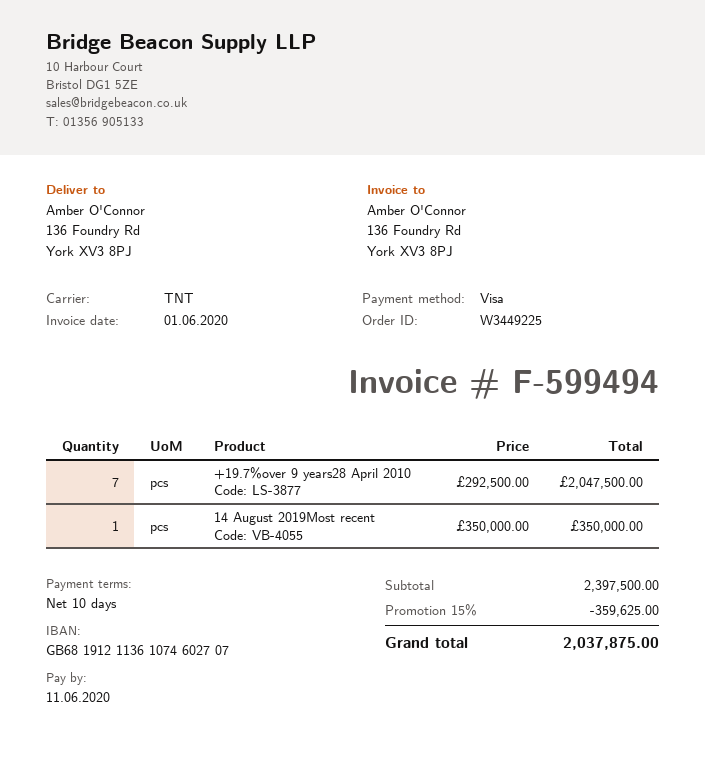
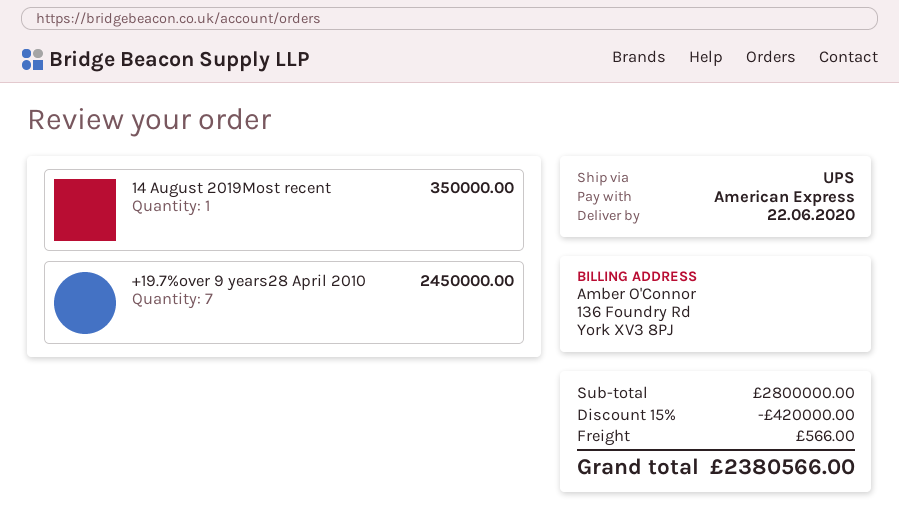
payment method: Visa -> American Express
shipping method: TNT -> UPS
+19.7%over 9 years28 April 2010: 7 for 2047500.00 -> 7 for 2450000.00
subtotal: 2397500.00 -> 2800000.00
discount: 15% = 359625.00 -> 15% = 420000.00
shipping: none -> 566.00
total: 2037875.00 -> 2380566.00

